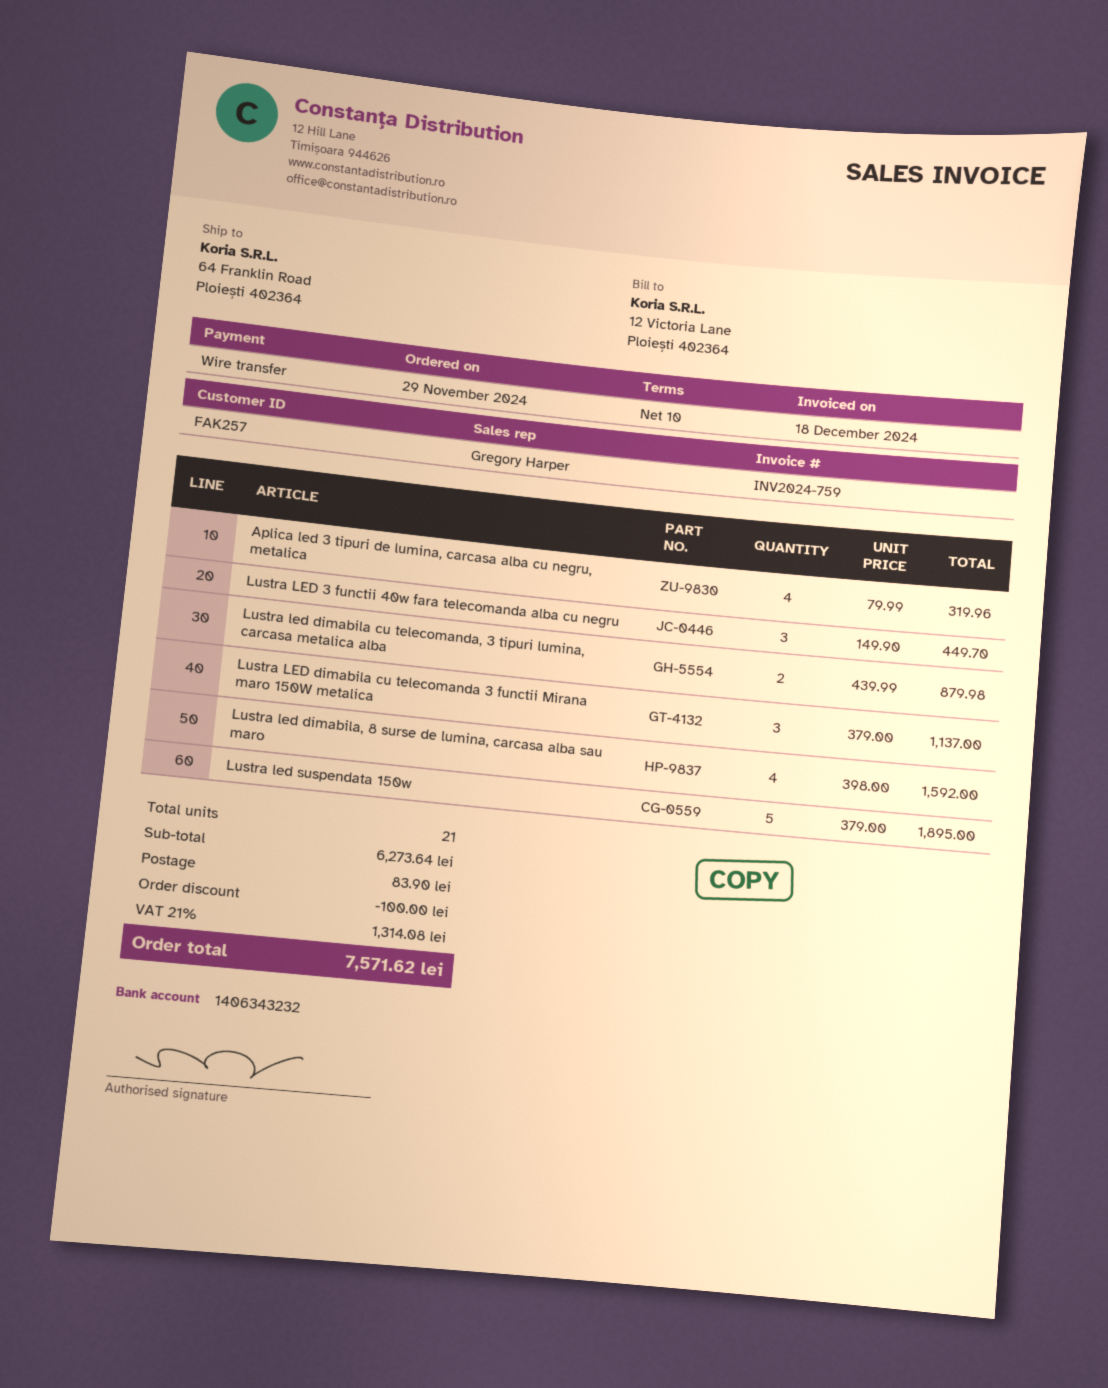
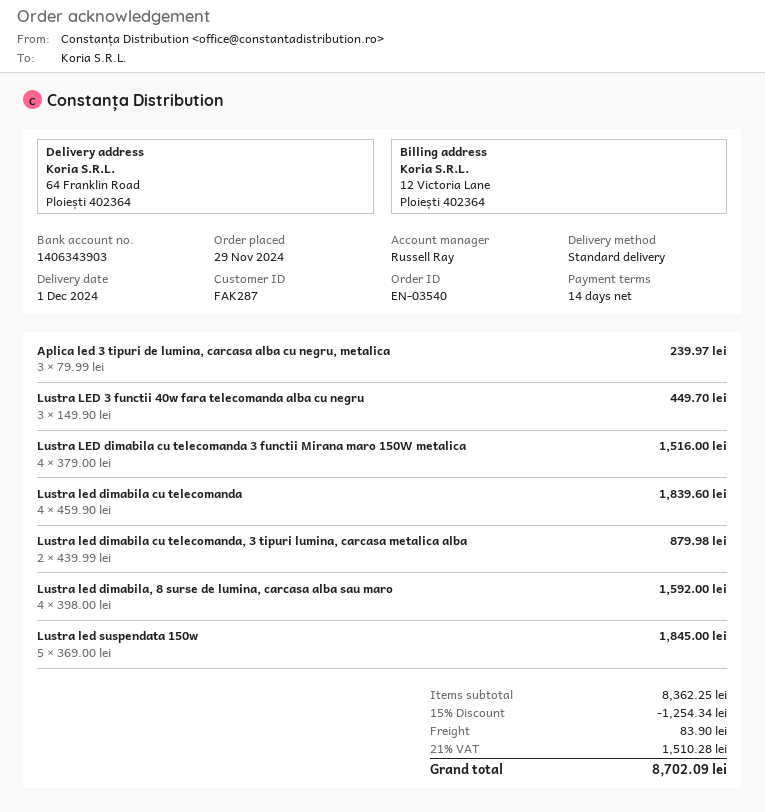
payment terms: 10 days -> 14 days
customer number: FAK257 -> FAK287
sales rep: Gregory Harper -> Russell Ray
bank account: 1406343232 -> 1406343903
Aplica led 3 tipuri de lumina, carcasa alba cu negru, metalica: 4 x 79.99 = 319.96 -> 3 x 79.99 = 239.97
Lustra LED dimabila cu telecomanda 3 functii Mirana maro 150W metalica: 3 x 379.00 = 1137.00 -> 4 x 379.00 = 1516.00
Lustra led suspendata 150w: 5 x 379.00 = 1895.00 -> 5 x 369.00 = 1845.00
Lustra led dimabila cu telecomanda: none -> 4 x 459.90 = 1839.60
subtotal: 6273.64 -> 8362.25
discount: 100.00 -> 1254.34
tax: 21% = 1314.08 -> 21% = 1510.28
total: 7571.62 -> 8702.09

